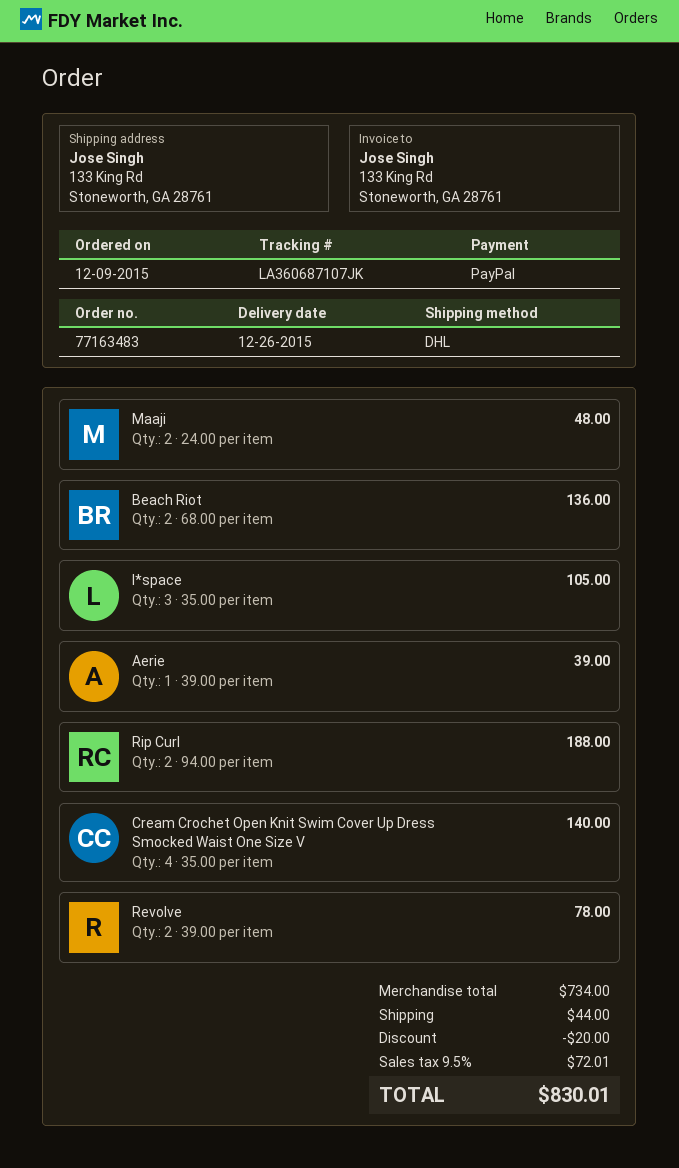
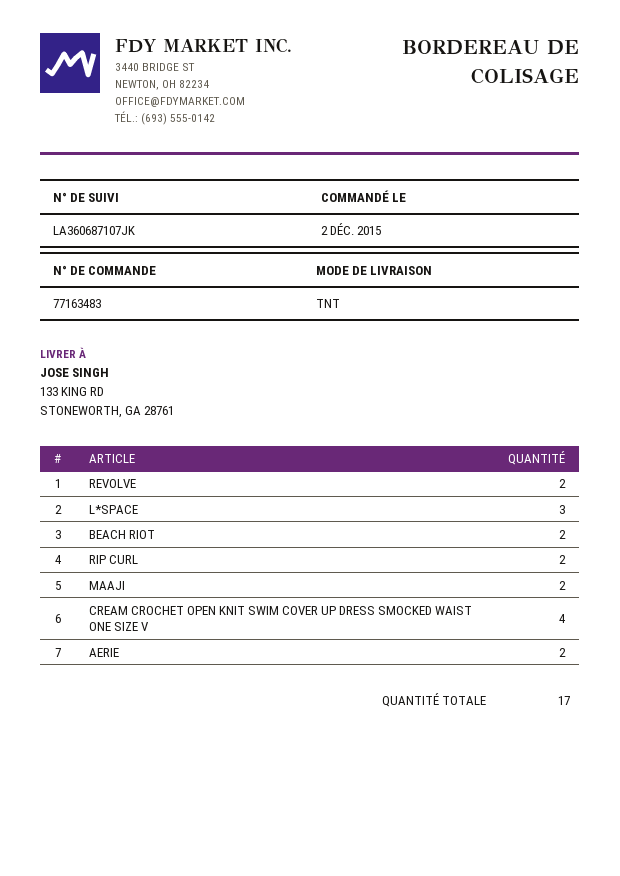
order date: 2015-12-09 -> 2015-12-02
shipping method: DHL -> TNT
Aerie: 1 -> 2

